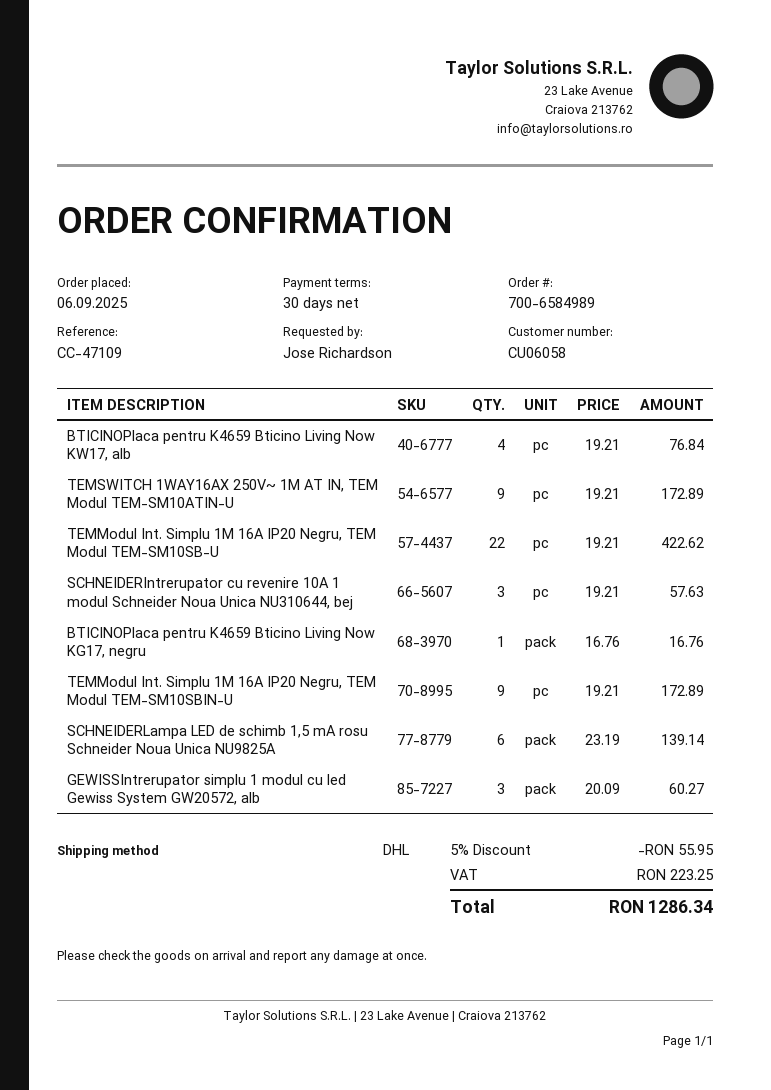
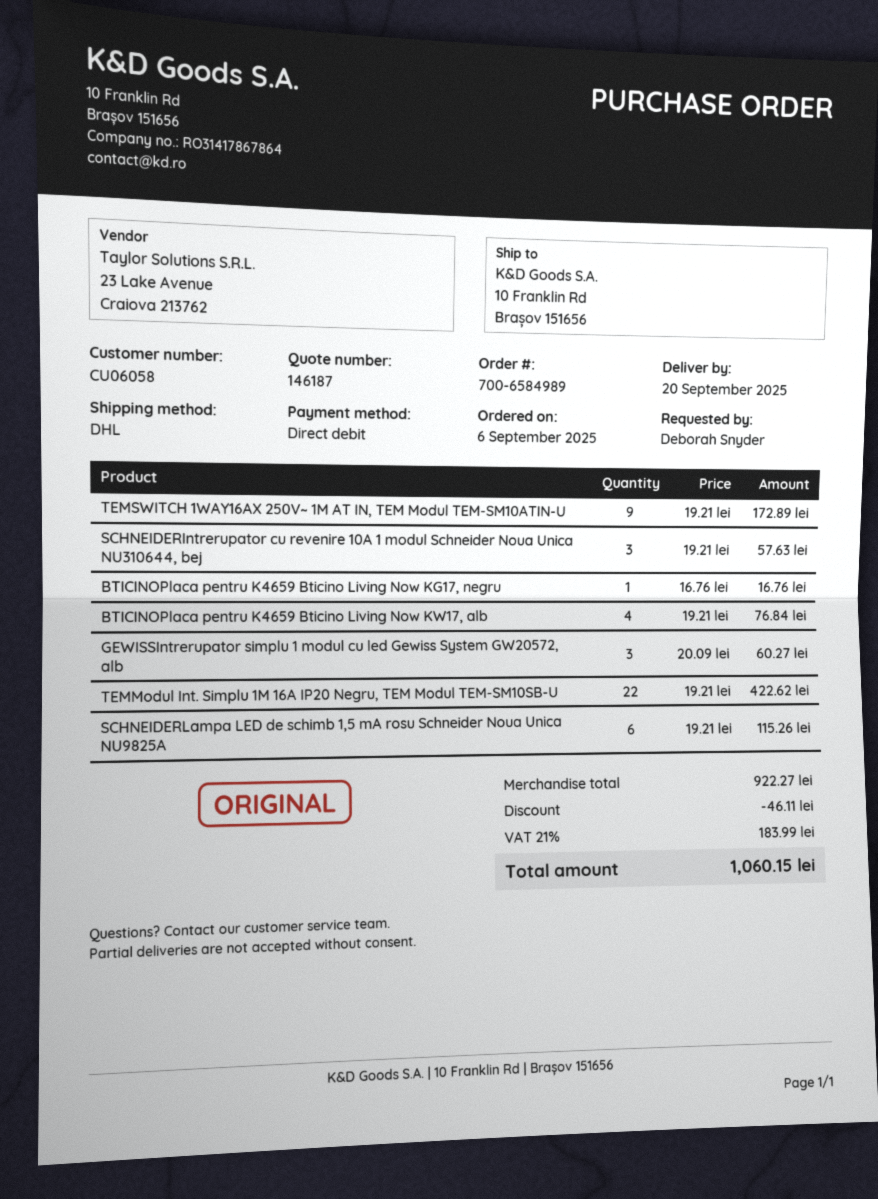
ordered by: Jose Richardson -> Deborah Snyder
TEMModul Int. Simplu 1M 16A IP20 Negru, TEM Modul TEM-SM10SBIN-U: 9 x 19.21 = 172.89 -> none
SCHNEIDERLampa LED de schimb 1,5 mA rosu Schneider Noua Unica NU9825A: 6 x 23.19 = 139.14 -> 6 x 19.21 = 115.26
discount: 55.95 -> 46.11
tax: 223.25 -> 183.99
total: 1286.34 -> 1060.15

